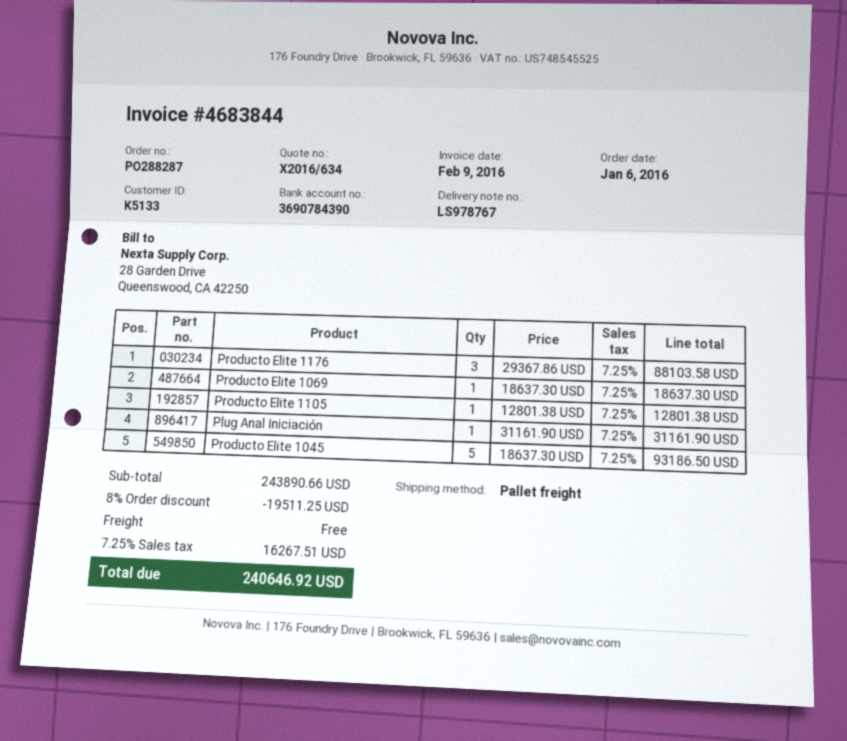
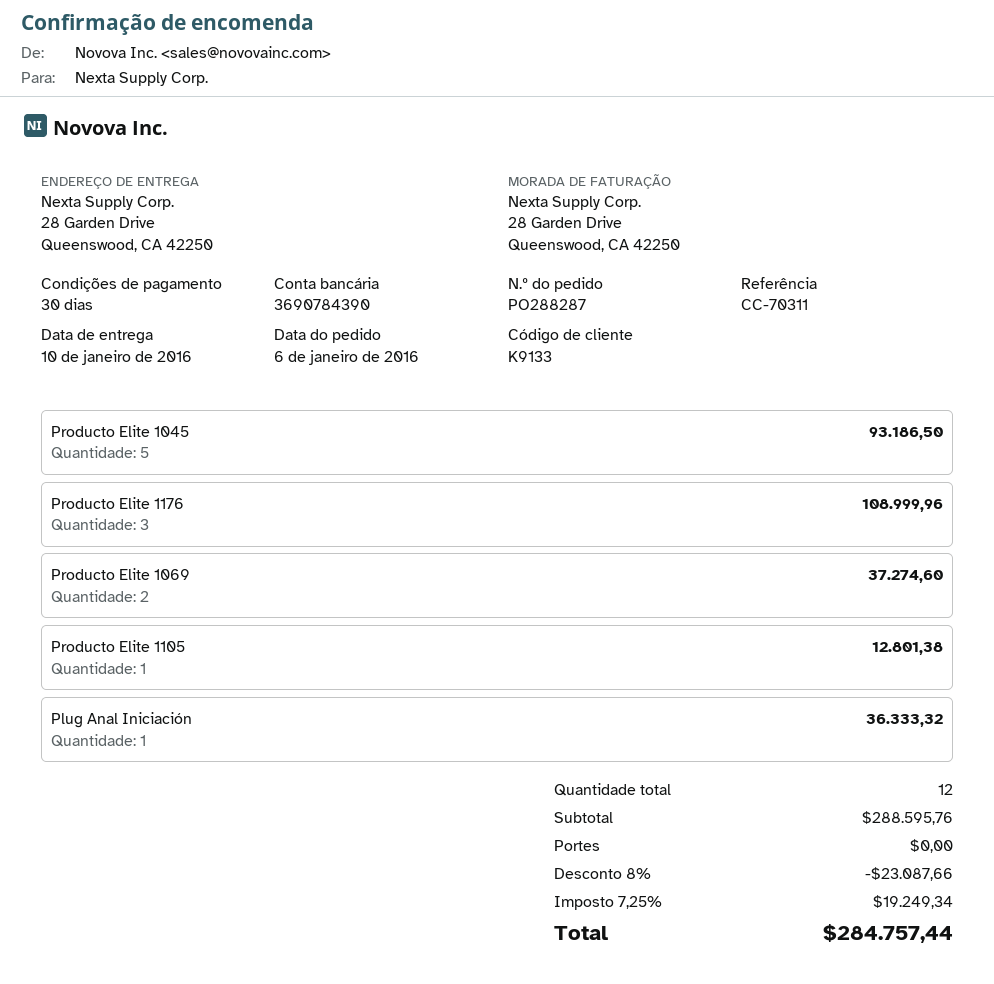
customer number: K5133 -> K9133
Producto Elite 1176: 3 for 88103.58 -> 3 for 108999.96
Producto Elite 1069: 1 for 18637.30 -> 2 for 37274.60
Plug Anal Iniciación: 1 for 31161.90 -> 1 for 36333.32
subtotal: 243890.66 -> 288595.76
discount: 8% = 19511.25 -> 8% = 23087.66
tax: 7.25% = 16267.51 -> 7.25% = 19249.34
total: 240646.92 -> 284757.44

